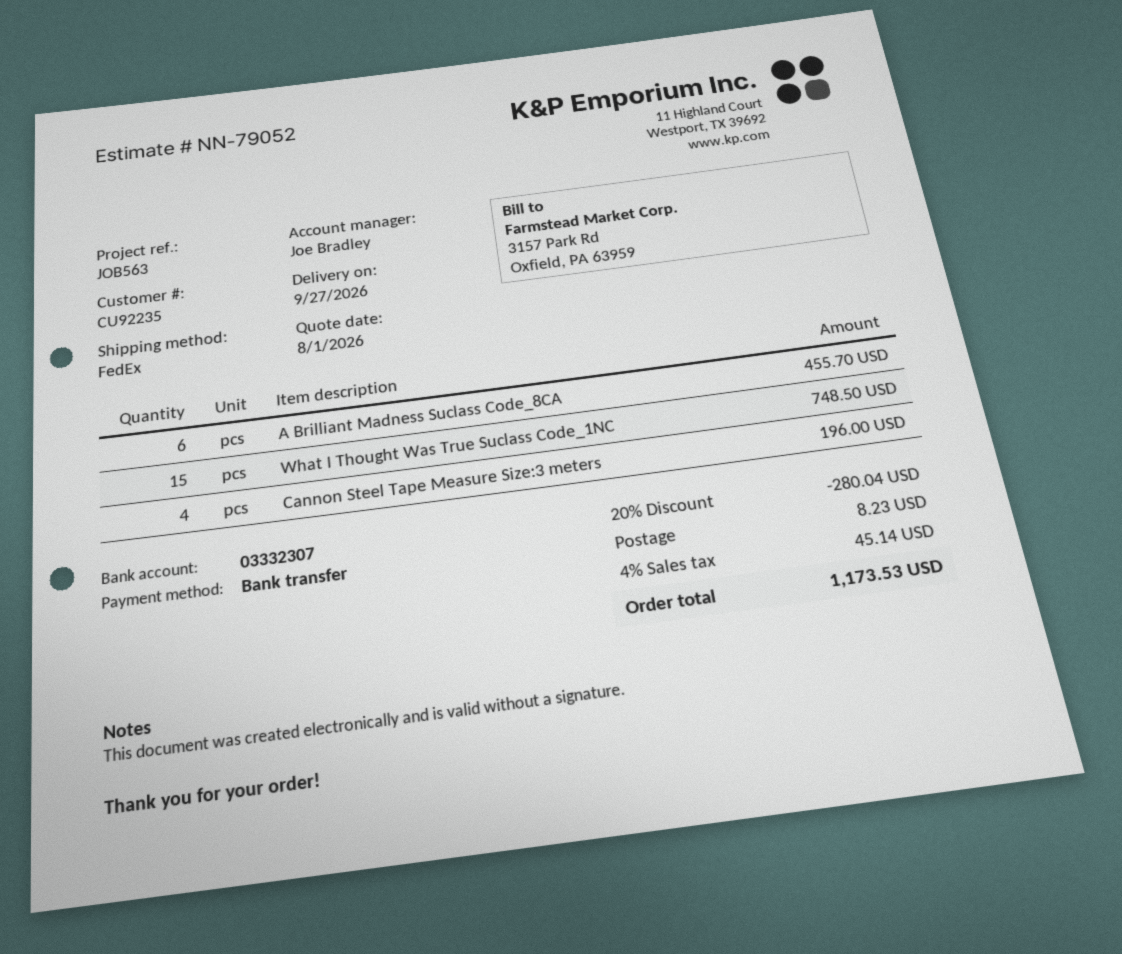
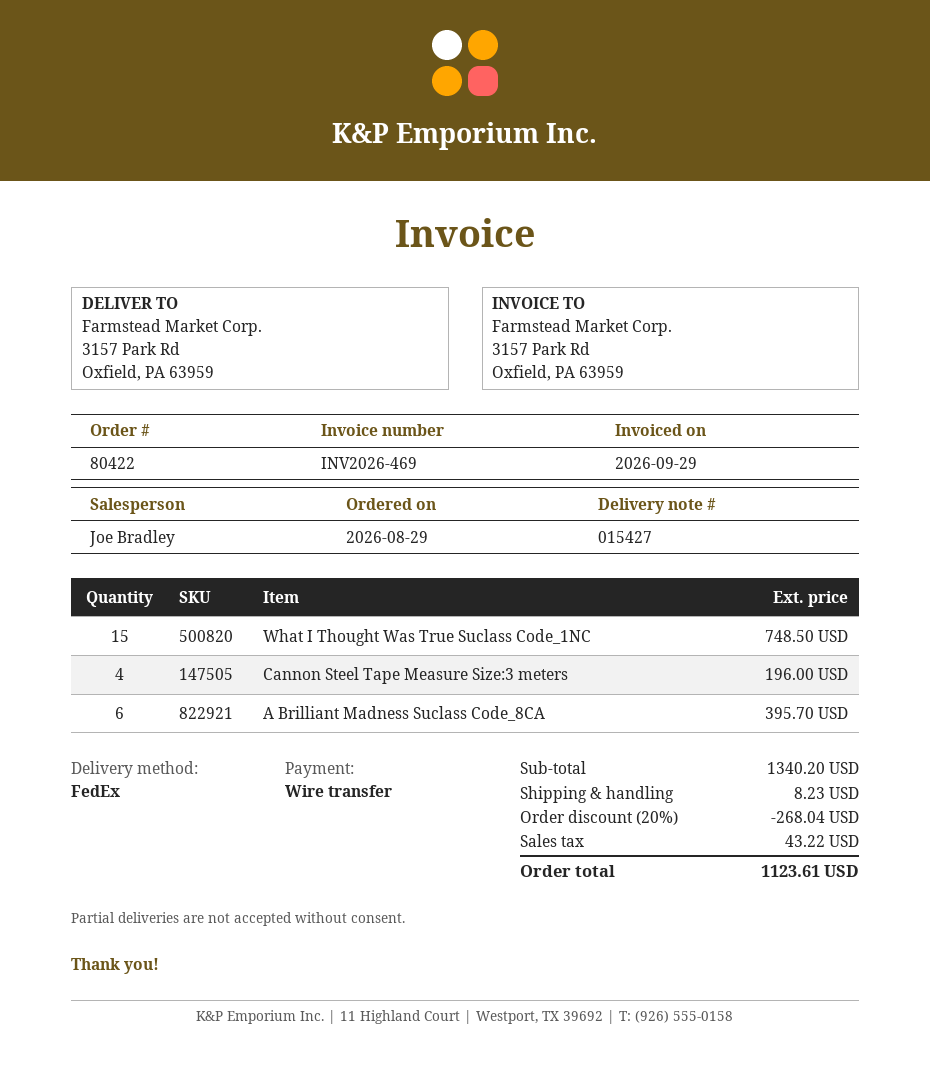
A Brilliant Madness Suclass Code_8CA: 6 for 455.70 -> 6 for 395.70
discount: 20% = 280.04 -> 20% = 268.04
tax: 45.14 -> 43.22
total: 1173.53 -> 1123.61

